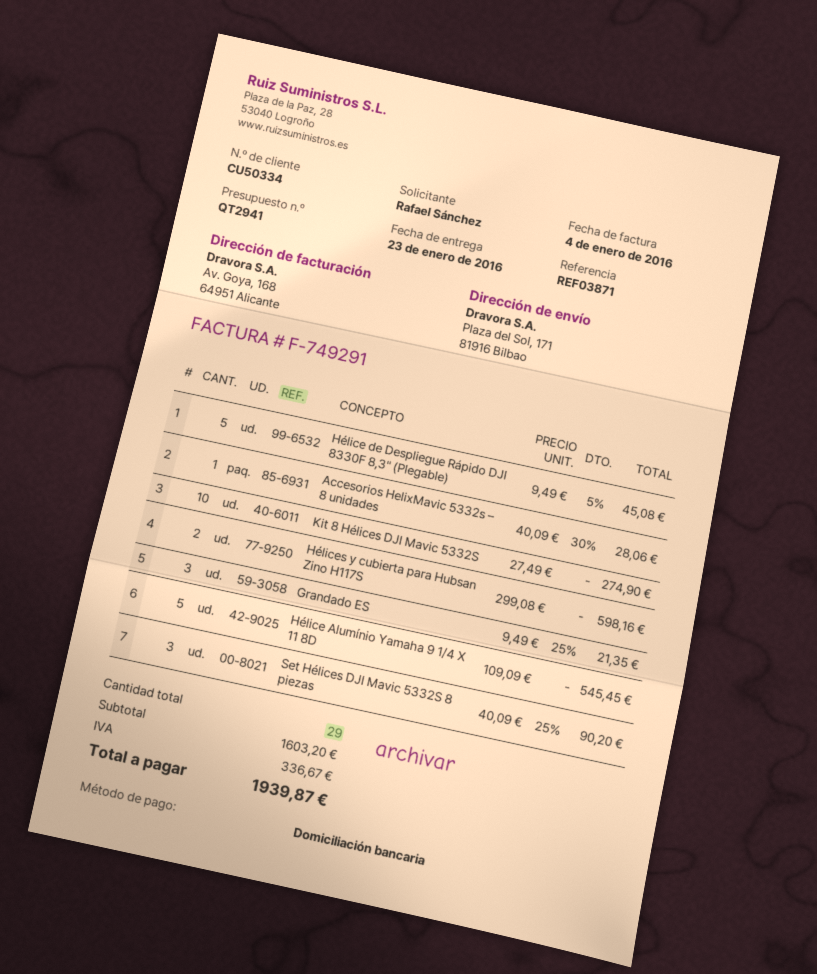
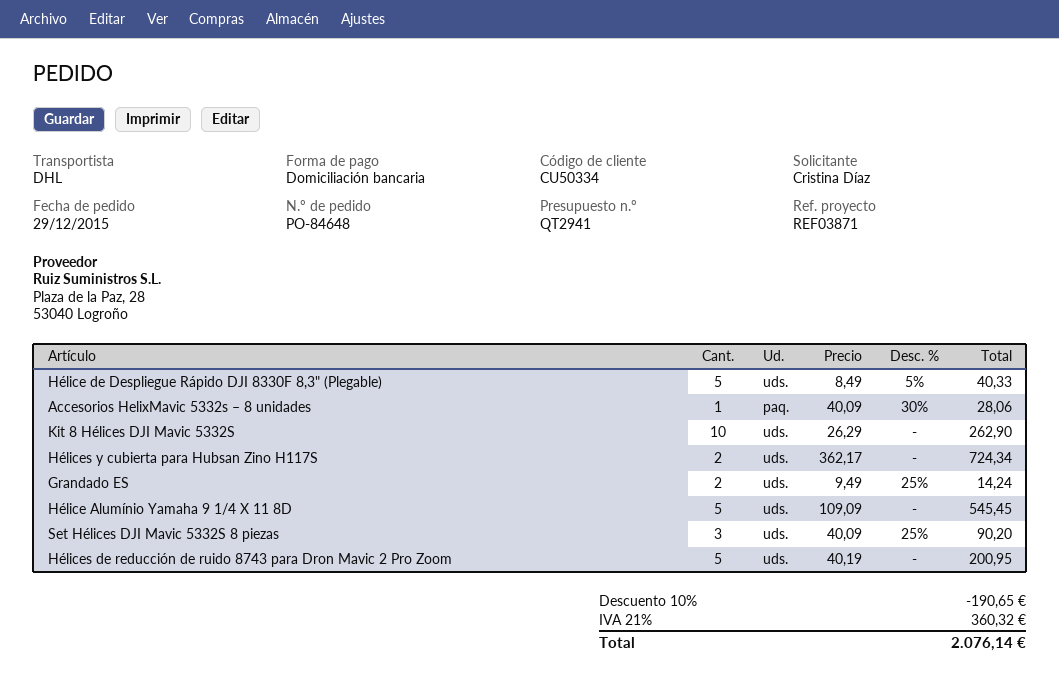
ordered by: Rafael Sánchez -> Cristina Díaz
Hélice de Despliegue Rápido DJI 8330F 8,3" (Plegable): 5 x 9.49 - 5% = 45.08 -> 5 x 8.49 - 5% = 40.33
Kit 8 Hélices DJI Mavic 5332S: 10 x 27.49 = 274.90 -> 10 x 26.29 = 262.90
Hélices y cubierta para Hubsan Zino H117S: 2 x 299.08 = 598.16 -> 2 x 362.17 = 724.34
Grandado ES: 3 x 9.49 - 25% = 21.35 -> 2 x 9.49 - 25% = 14.24
Hélices de reducción de ruido 8743 para Dron Mavic 2 Pro Zoom: none -> 5 x 40.19 = 200.95
discount: none -> 10% = 190.65
tax: 336.67 -> 360.32
total: 1939.87 -> 2076.14

